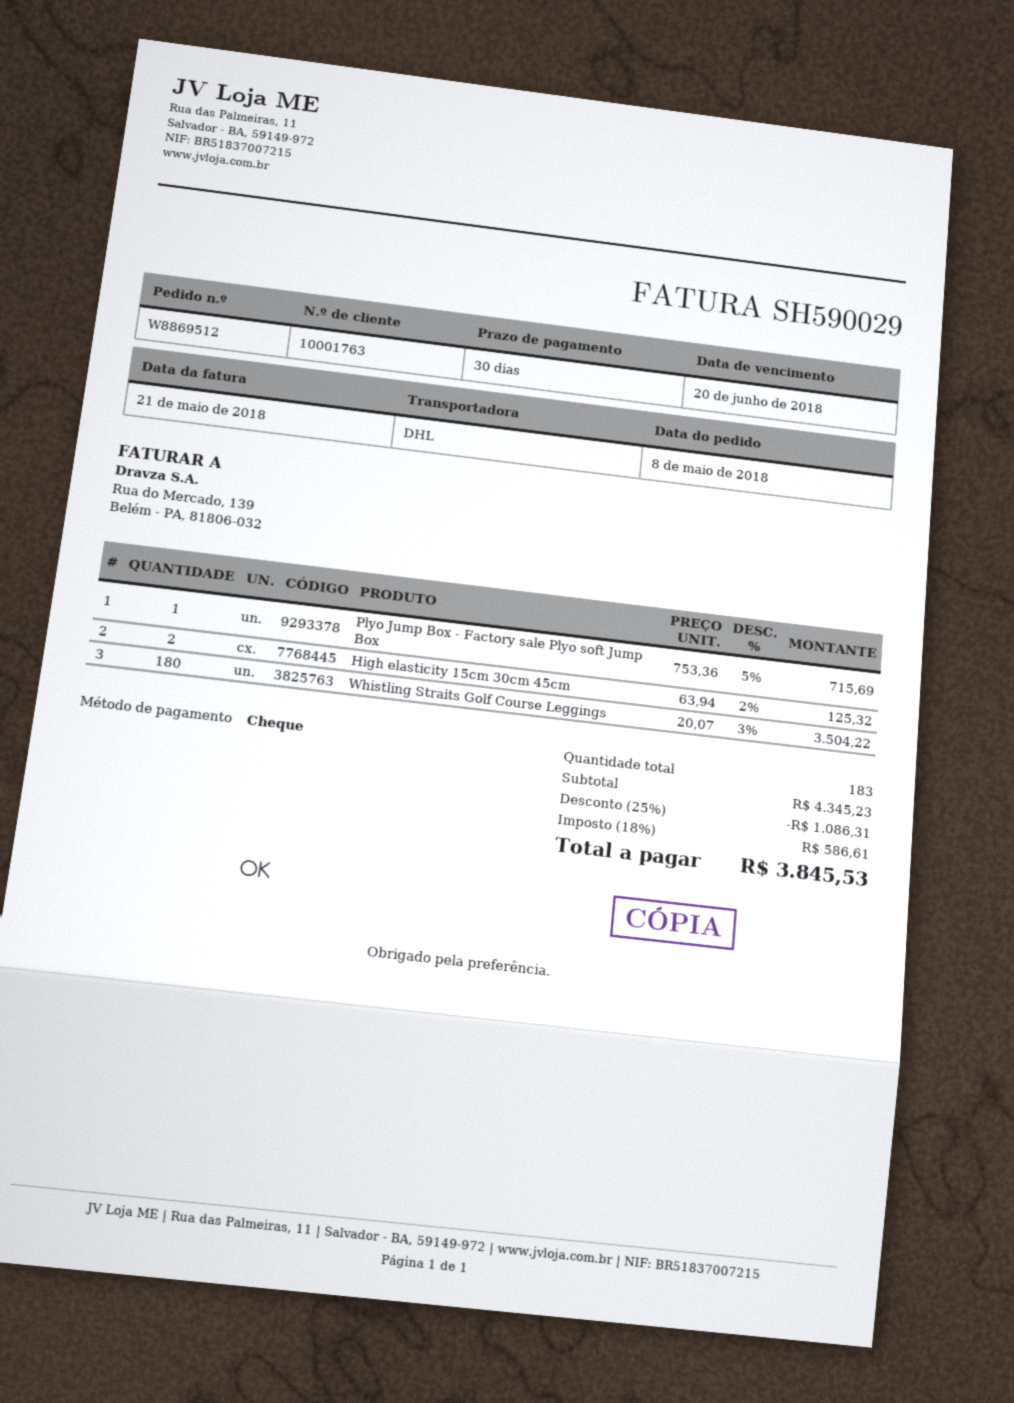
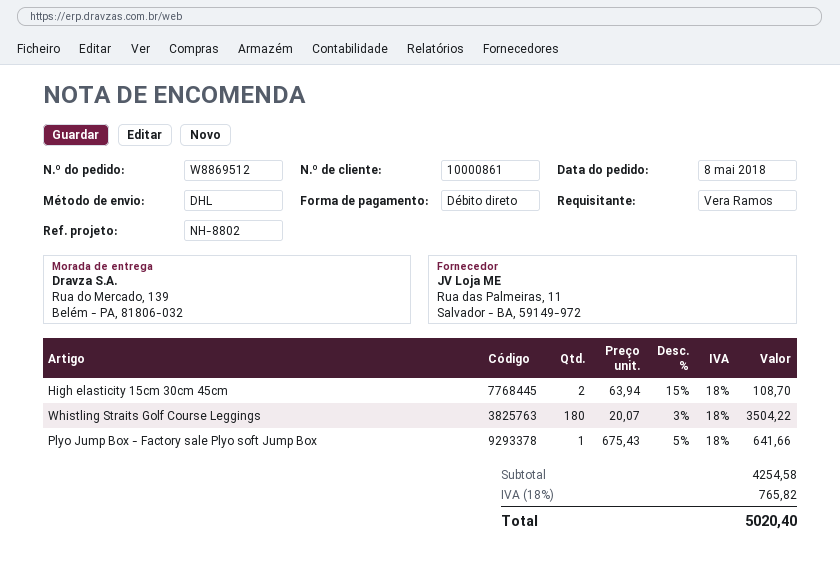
customer number: 10001763 -> 10000861
payment method: cheque -> direct debit
Plyo Jump Box - Factory sale Plyo soft Jump Box: 1 x 753.36 - 5% = 715.69 -> 1 x 675.43 - 5% = 641.66
High elasticity 15cm 30cm 45cm: 2 x 63.94 - 2% = 125.32 -> 2 x 63.94 - 15% = 108.70
subtotal: 4345.23 -> 4254.58
discount: 25% = 1086.31 -> none
tax: 18% = 586.61 -> 18% = 765.82
total: 3845.53 -> 5020.40

